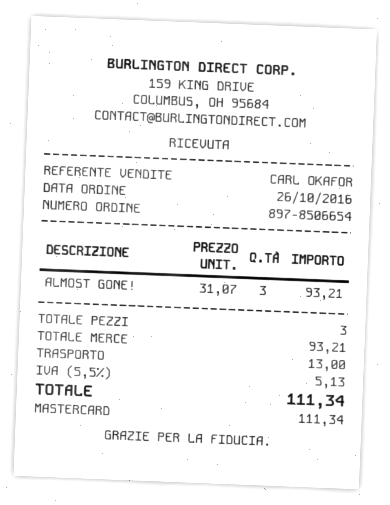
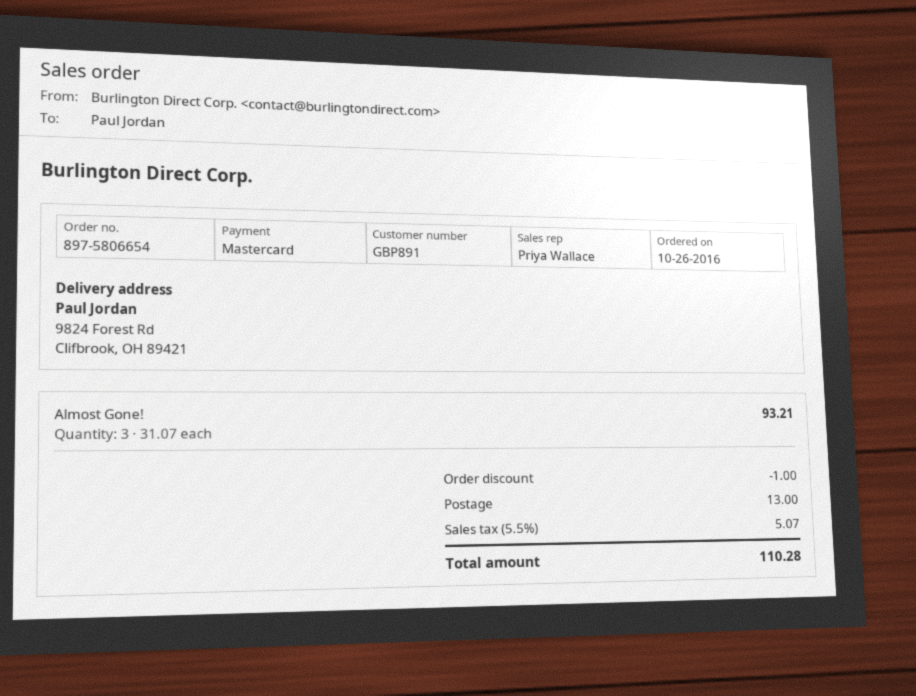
order number: 897-8506654 -> 897-5806654
sales rep: CARL OKAFOR -> Priya Wallace
discount: none -> 1.00
tax: 5.5% = 5.13 -> 5.5% = 5.07
total: 111.34 -> 110.28

